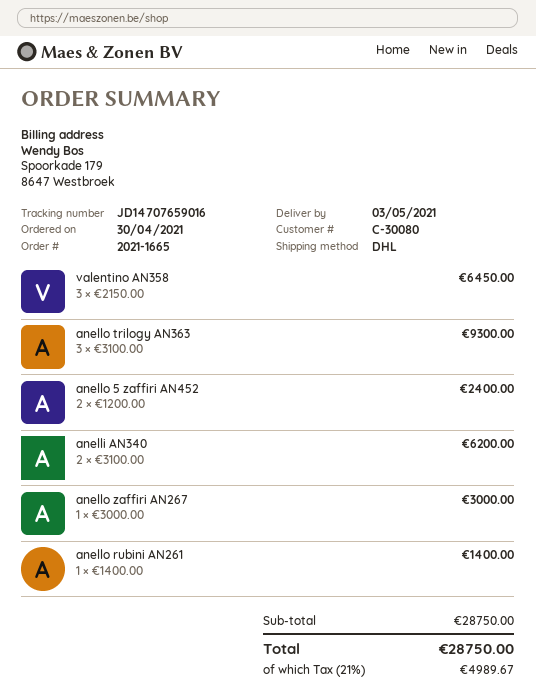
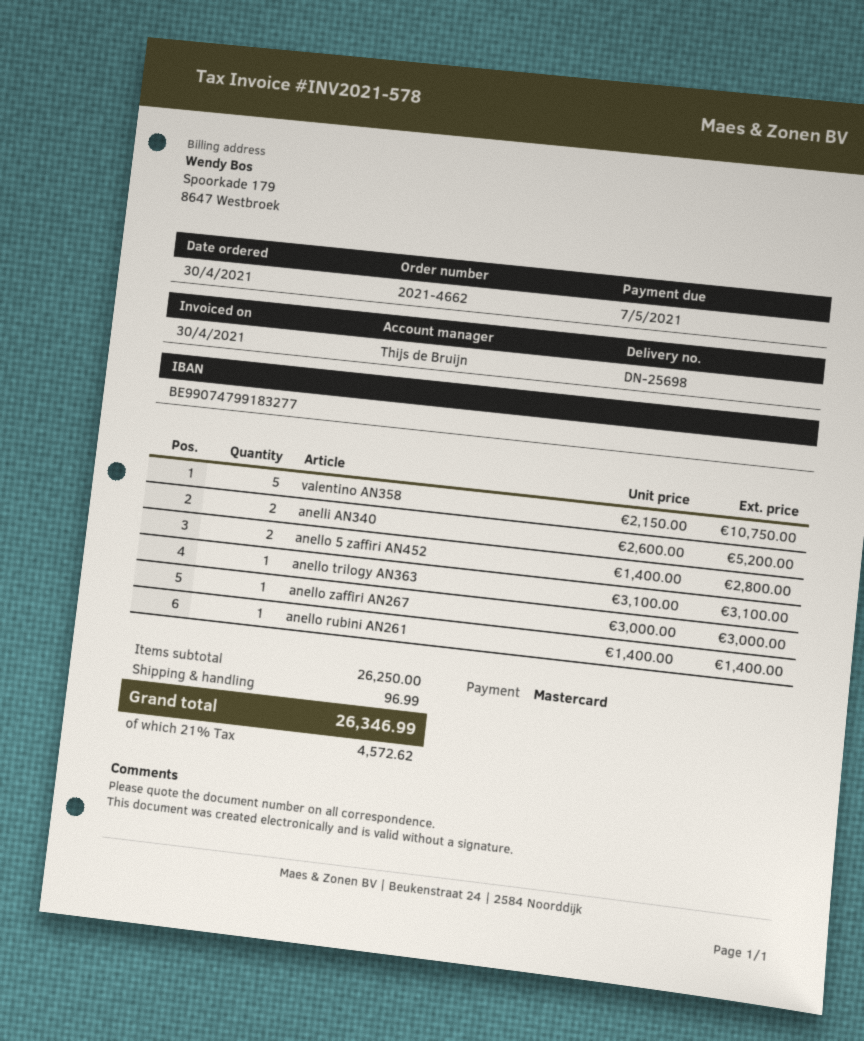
order number: 2021-1665 -> 2021-4662
valentino AN358: 3 x 2150.00 = 6450.00 -> 5 x 2150.00 = 10750.00
anello trilogy AN363: 3 x 3100.00 = 9300.00 -> 1 x 3100.00 = 3100.00
anello 5 zaffiri AN452: 2 x 1200.00 = 2400.00 -> 2 x 1400.00 = 2800.00
anelli AN340: 2 x 3100.00 = 6200.00 -> 2 x 2600.00 = 5200.00
subtotal: 28750.00 -> 26250.00
shipping: none -> 96.99
tax: 21% = 4989.67 -> 21% = 4572.62
total: 28750.00 -> 26346.99

